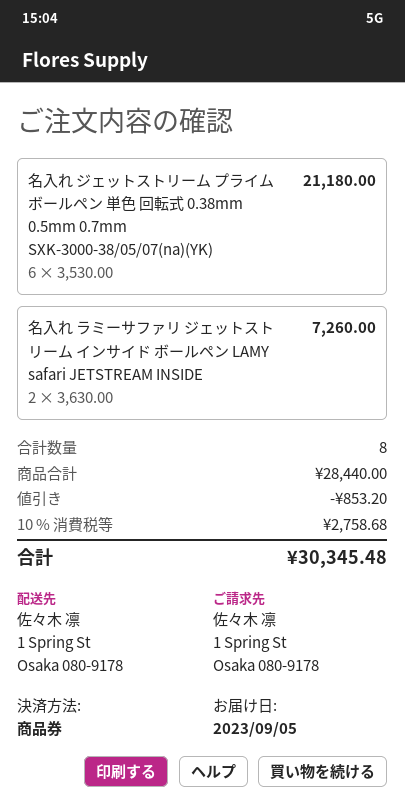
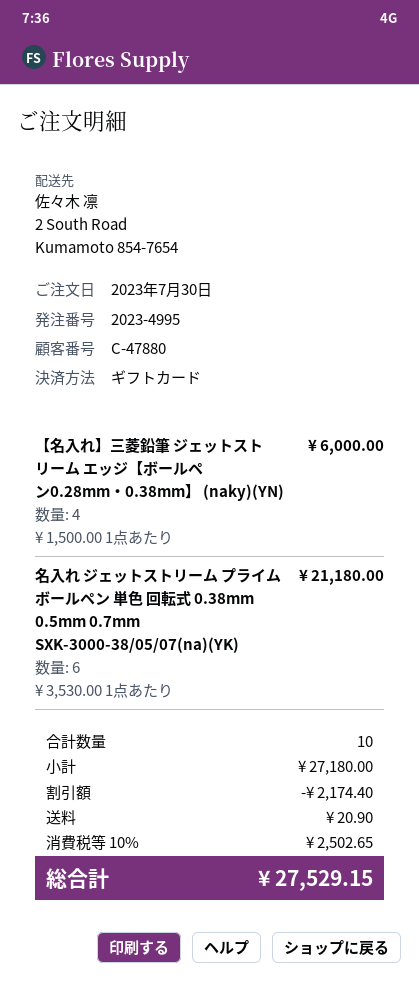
ship to: 1 Spring St, Osaka 080-9178 -> 2 South Road, Kumamoto 854-7654
名入れ ラミーサファリ ジェットストリーム インサイド ボールペン LAMY safari JETSTREAM INSIDE: 2 x 3630.00 = 7260.00 -> none
【名入れ】三菱鉛筆 ジェットストリーム エッジ【ボールペン0.28mm・0.38mm】 (naky)(YN): none -> 4 x 1500.00 = 6000.00
total quantity: 8 -> 10
subtotal: 28440.00 -> 27180.00
discount: 853.20 -> 2174.40
shipping: none -> 20.90
tax: 10% = 2758.68 -> 10% = 2502.65
total: 30345.48 -> 27529.15

